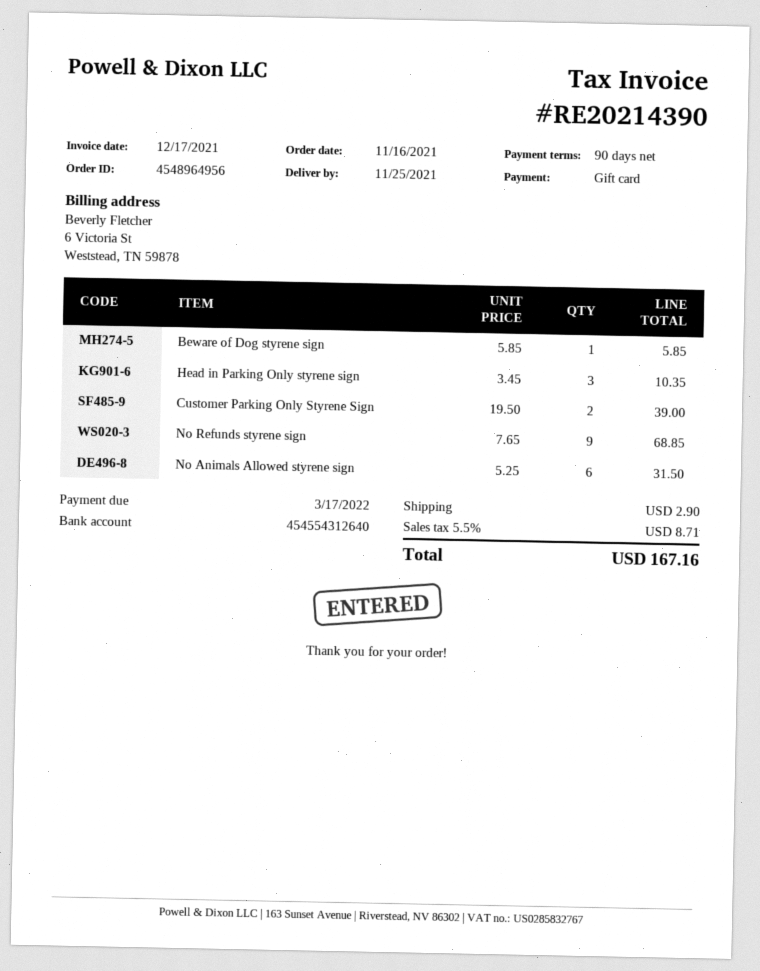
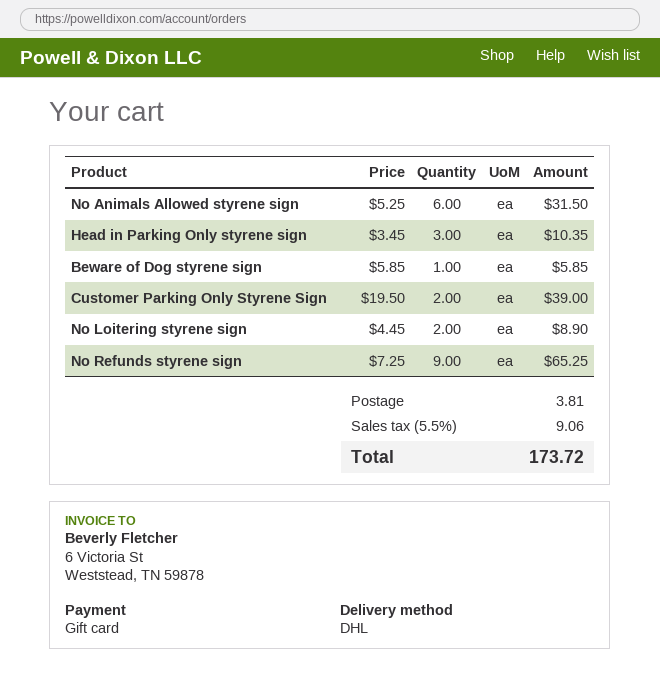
No Refunds styrene sign: 9 x 7.65 = 68.85 -> 9 x 7.25 = 65.25
No Loitering styrene sign: none -> 2 x 4.45 = 8.90
shipping: 2.90 -> 3.81
tax: 5.5% = 8.71 -> 5.5% = 9.06
total: 167.16 -> 173.72

